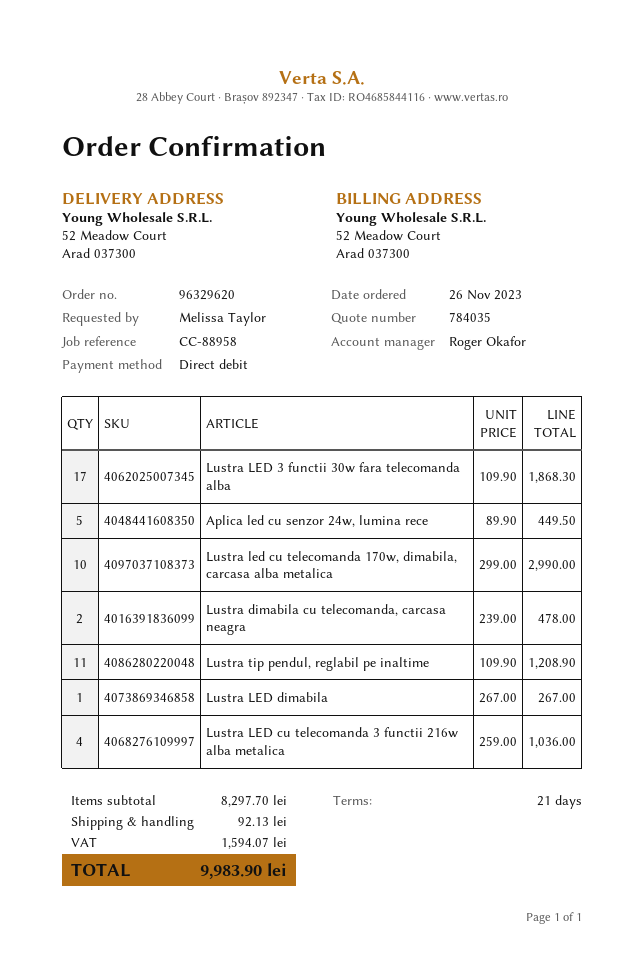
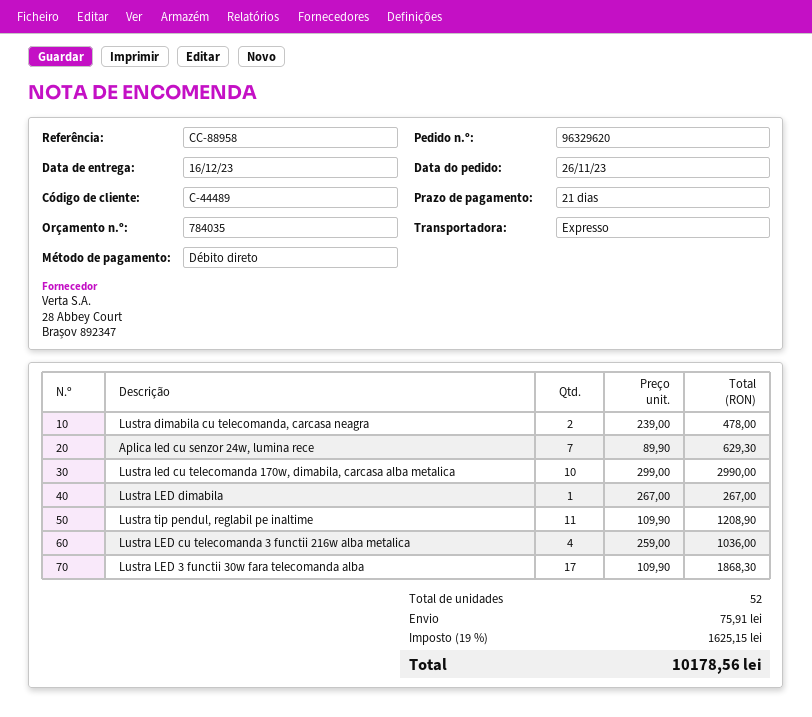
Aplica led cu senzor 24w, lumina rece: 5 x 89.90 = 449.50 -> 7 x 89.90 = 629.30
shipping: 92.13 -> 75.91
tax: 1594.07 -> 1625.15
total: 9983.90 -> 10178.56

